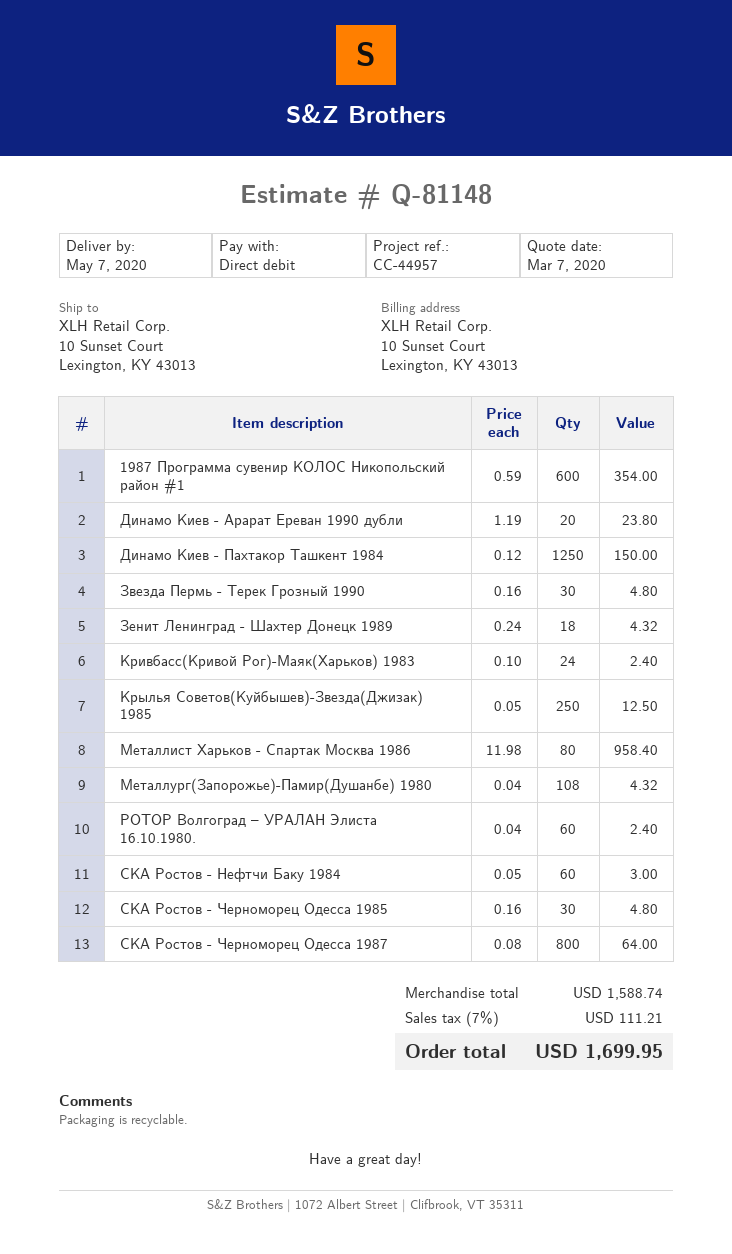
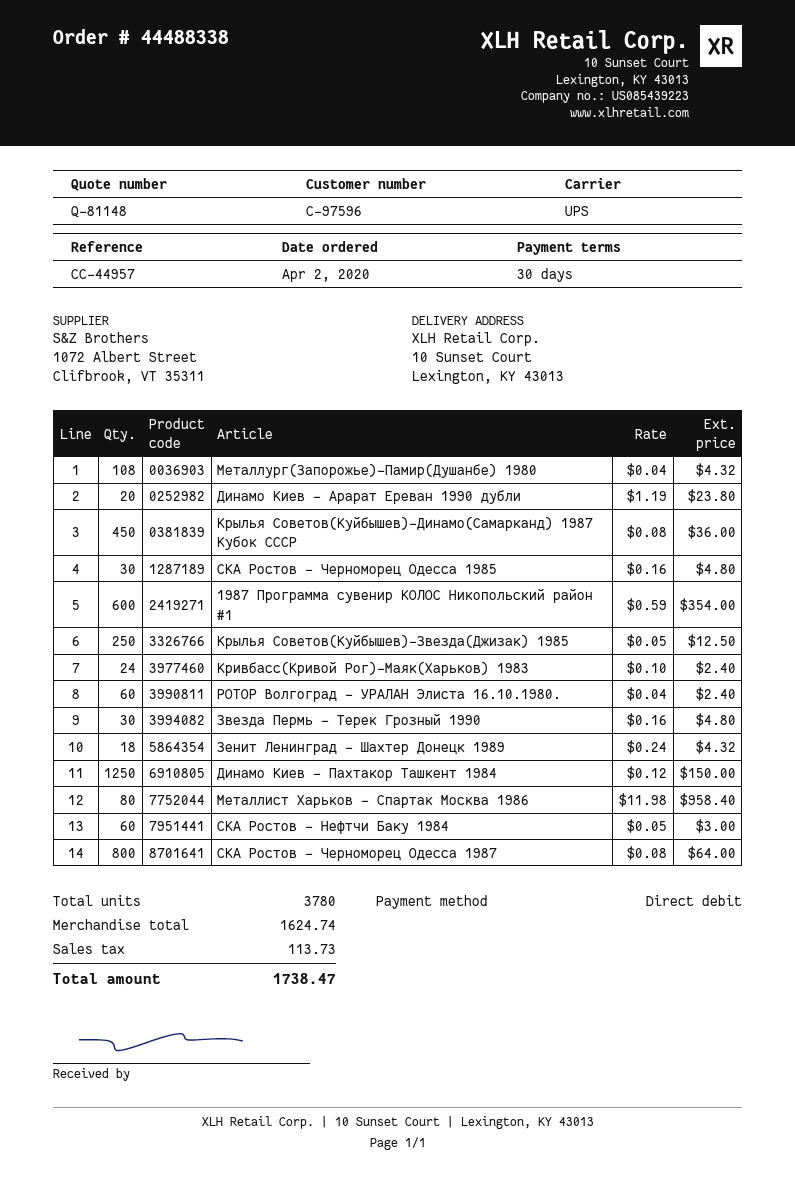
Крылья Советов(Куйбышев)-Динамо(Самарканд) 1987 Кубок СССР: none -> 450 x 0.08 = 36.00
subtotal: 1588.74 -> 1624.74
tax: 111.21 -> 113.73
total: 1699.95 -> 1738.47

